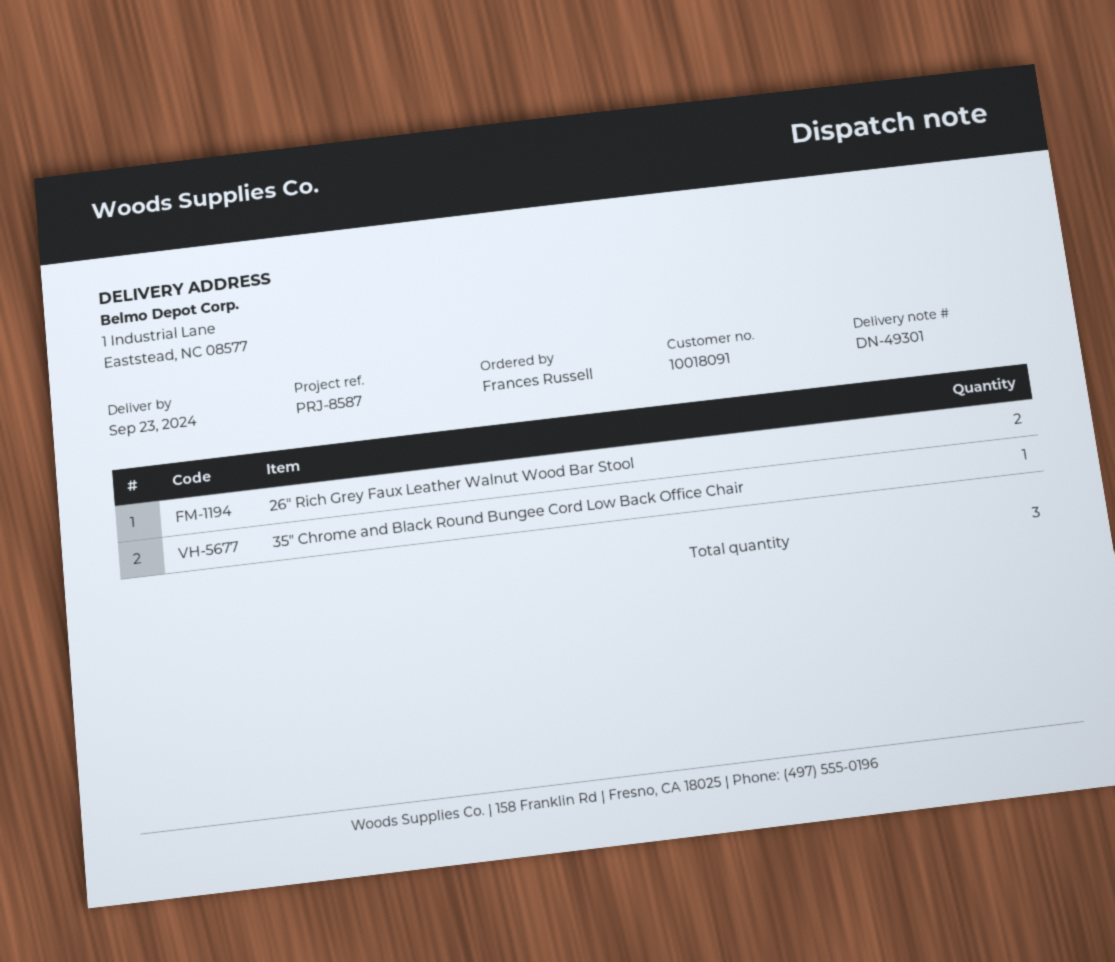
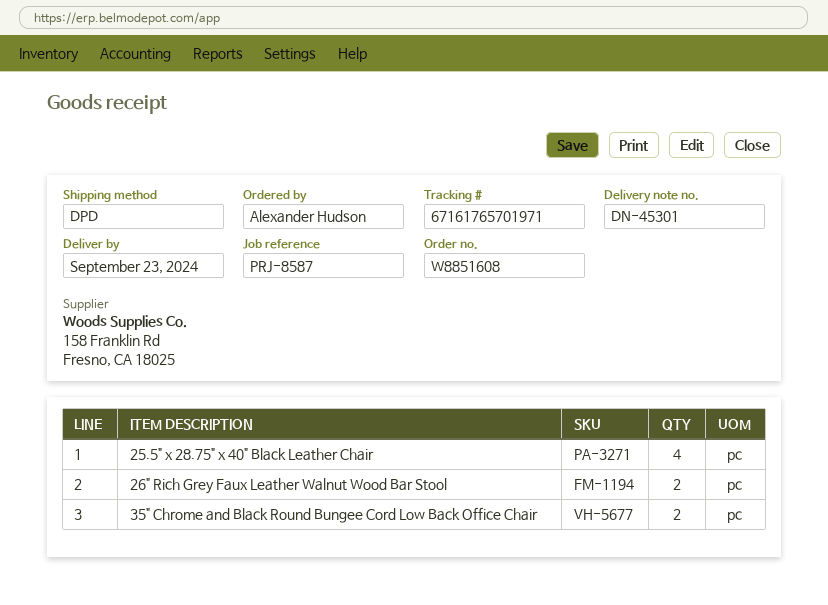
delivery note number: DN-49301 -> DN-45301
ordered by: Frances Russell -> Alexander Hudson
35" Chrome and Black Round Bungee Cord Low Back Office Chair: 1 -> 2
25.5" x 28.75" x 40" Black Leather Chair: none -> 4

